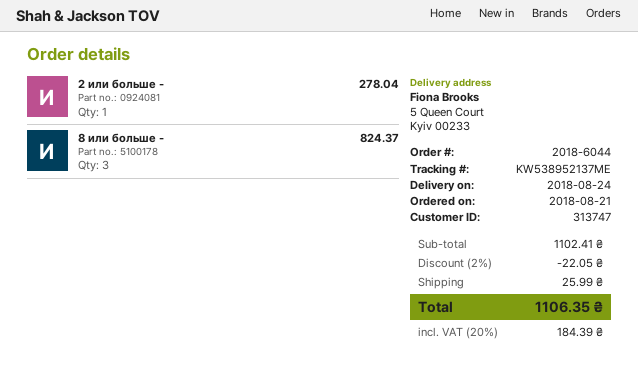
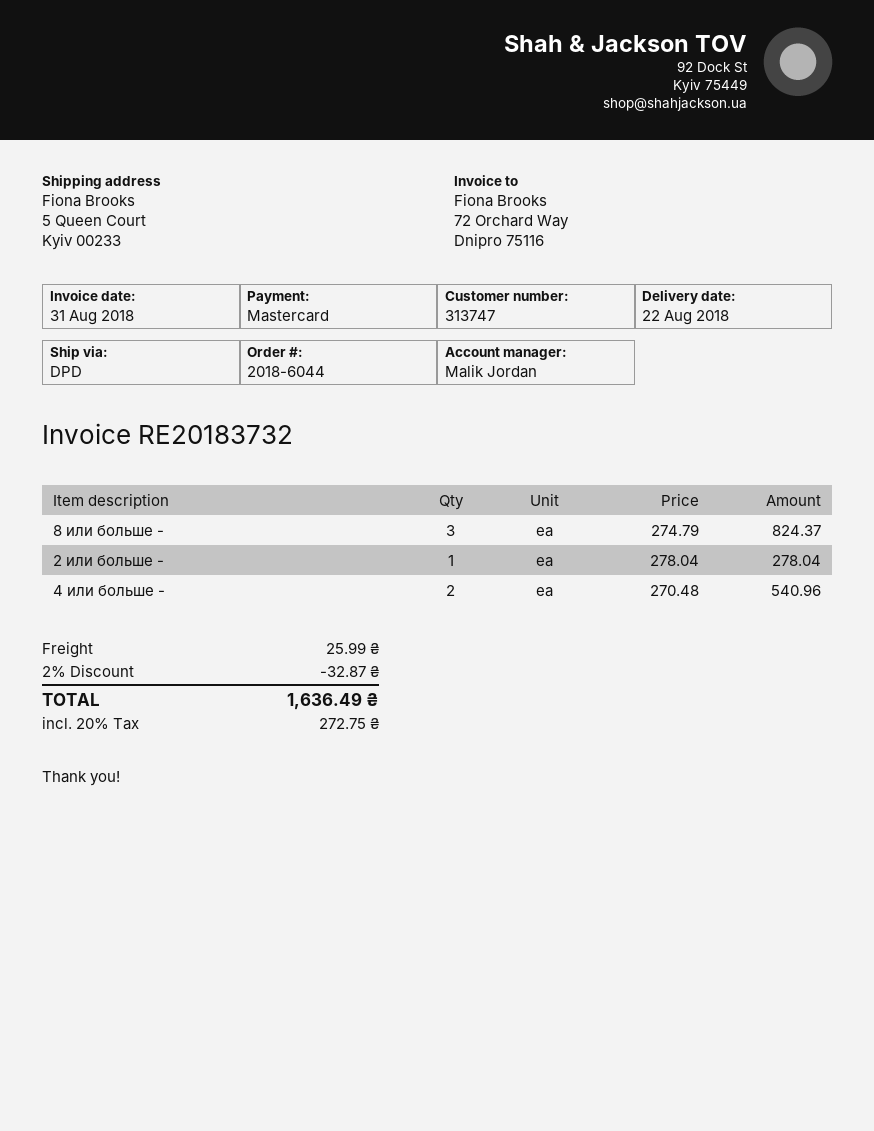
delivery date: 2018-08-24 -> 2018-08-22
4 или больше -: none -> 2 for 540.96
discount: 2% = 22.05 -> 2% = 32.87
tax: 20% = 184.39 -> 20% = 272.75
total: 1106.35 -> 1636.49

